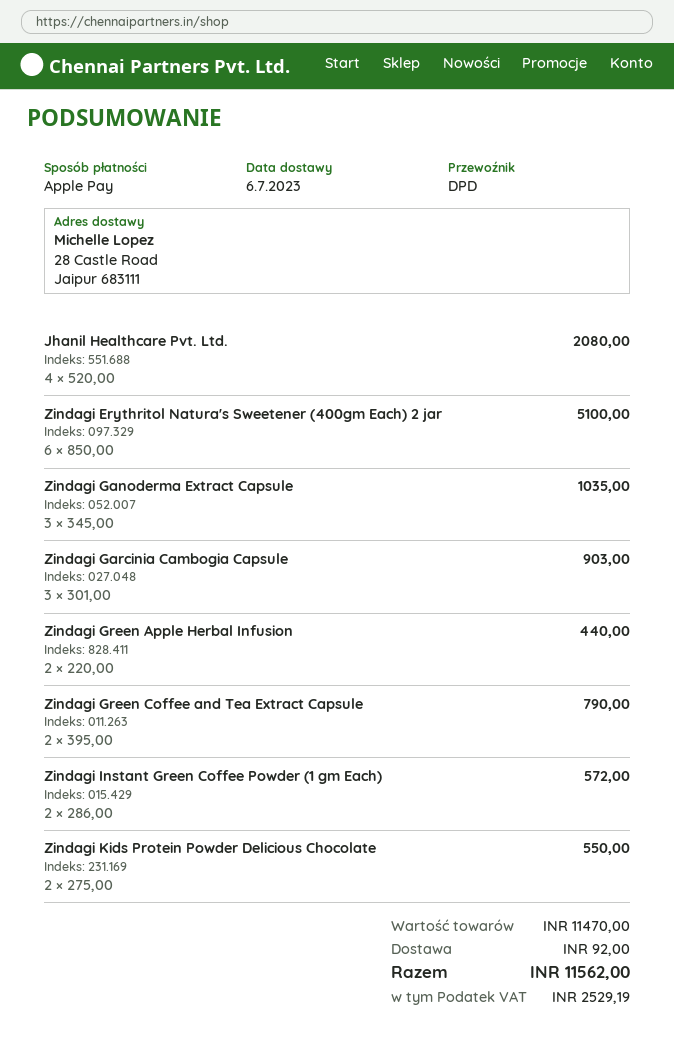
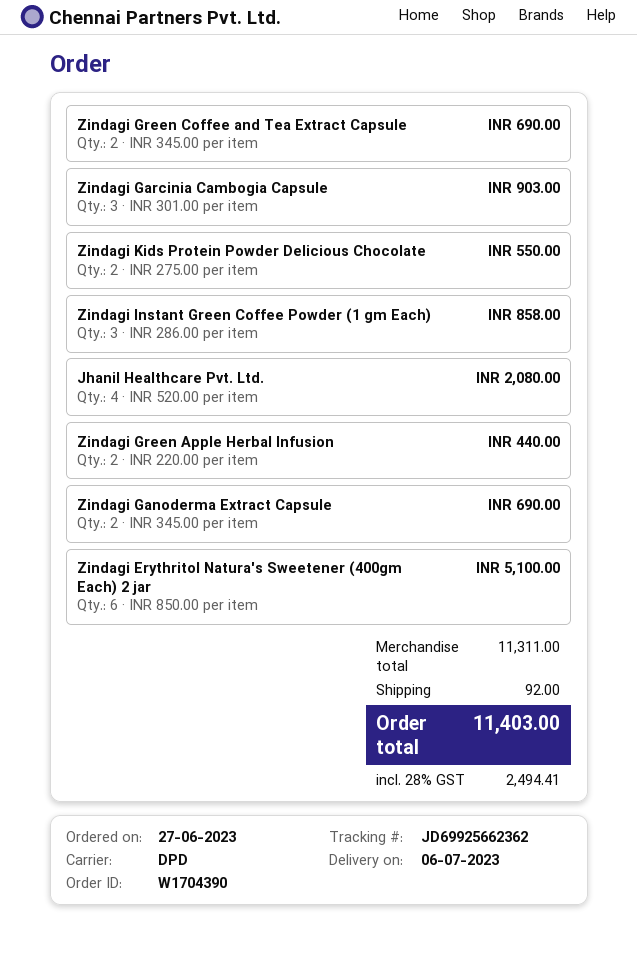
Zindagi Ganoderma Extract Capsule: 3 x 345.00 = 1035.00 -> 2 x 345.00 = 690.00
Zindagi Green Coffee and Tea Extract Capsule: 2 x 395.00 = 790.00 -> 2 x 345.00 = 690.00
Zindagi Instant Green Coffee Powder (1 gm Each): 2 x 286.00 = 572.00 -> 3 x 286.00 = 858.00
subtotal: 11470.00 -> 11311.00
tax: 2529.19 -> 2494.41
total: 11562.00 -> 11403.00

